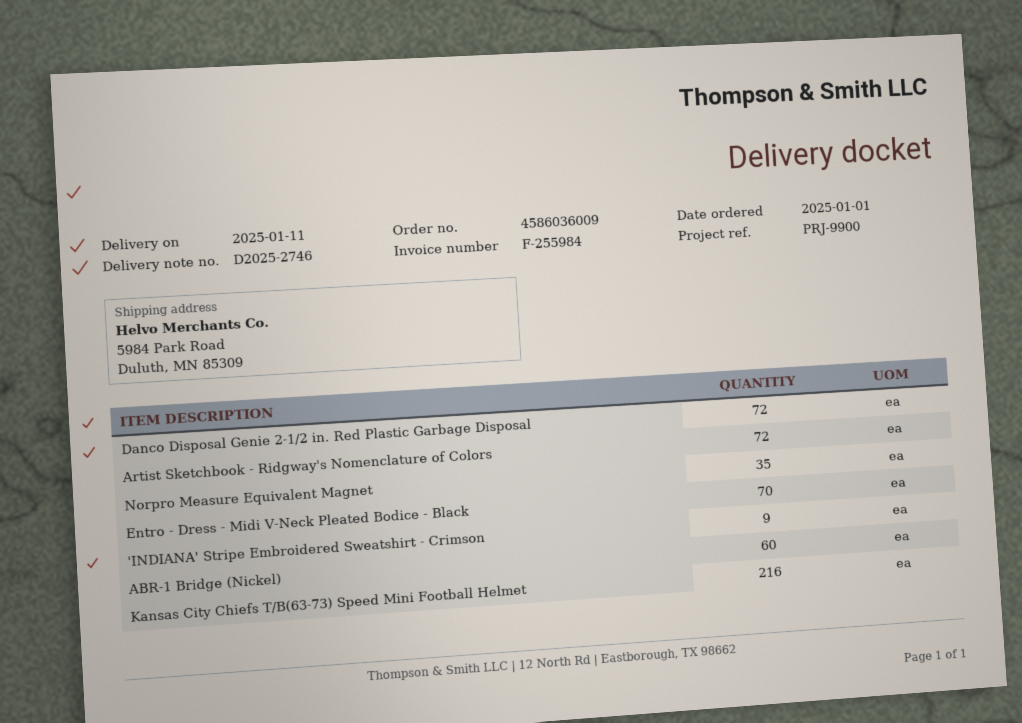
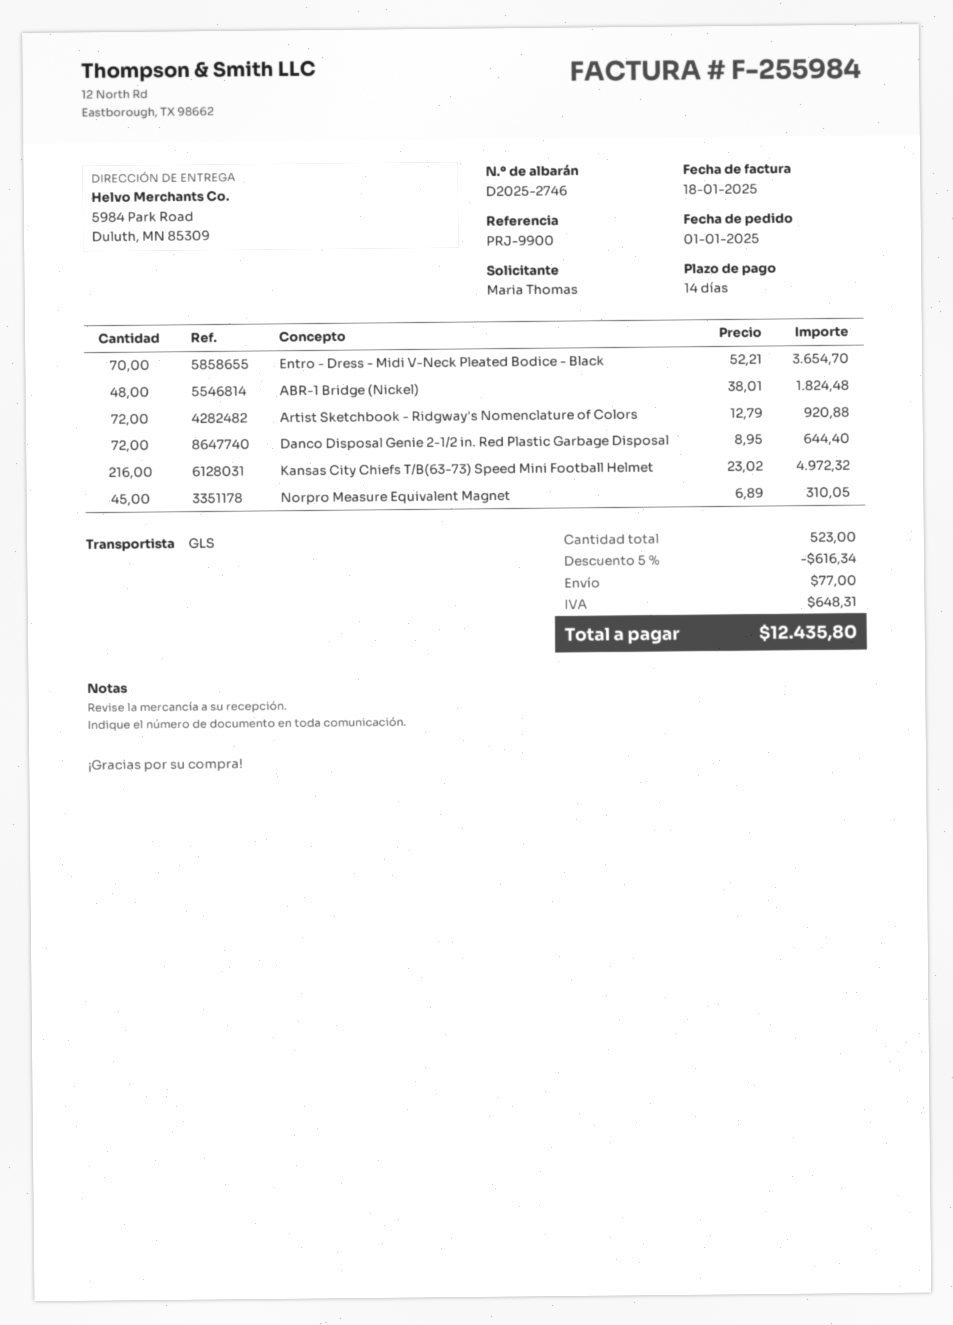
Norpro Measure Equivalent Magnet: 35 -> 45
'INDIANA' Stripe Embroidered Sweatshirt - Crimson: 9 -> none
ABR-1 Bridge (Nickel): 60 -> 48

